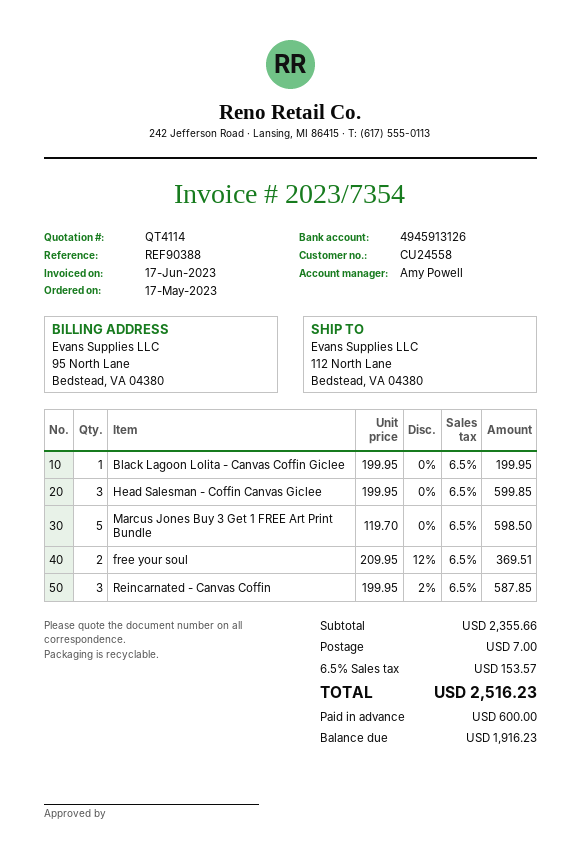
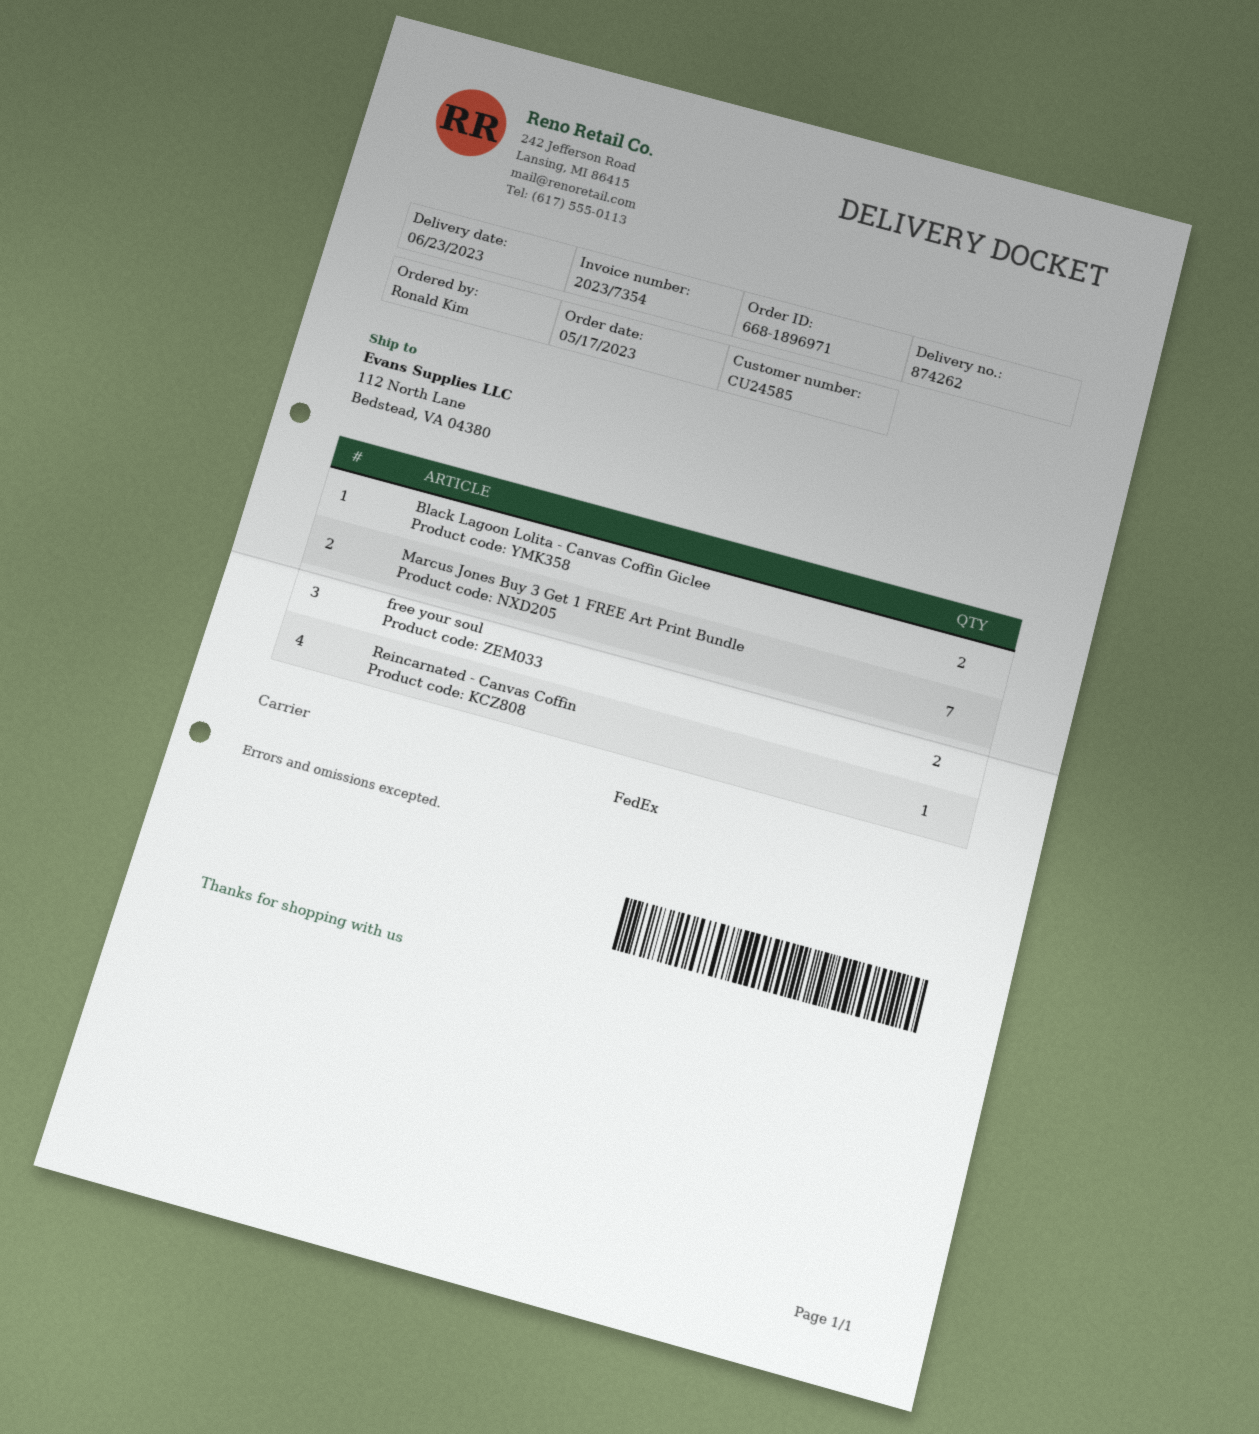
customer number: CU24558 -> CU24585
Black Lagoon Lolita - Canvas Coffin Giclee: 1 -> 2
Head Salesman - Coffin Canvas Giclee: 3 -> none
Marcus Jones Buy 3 Get 1 FREE Art Print Bundle: 5 -> 7
Reincarnated - Canvas Coffin: 3 -> 1

